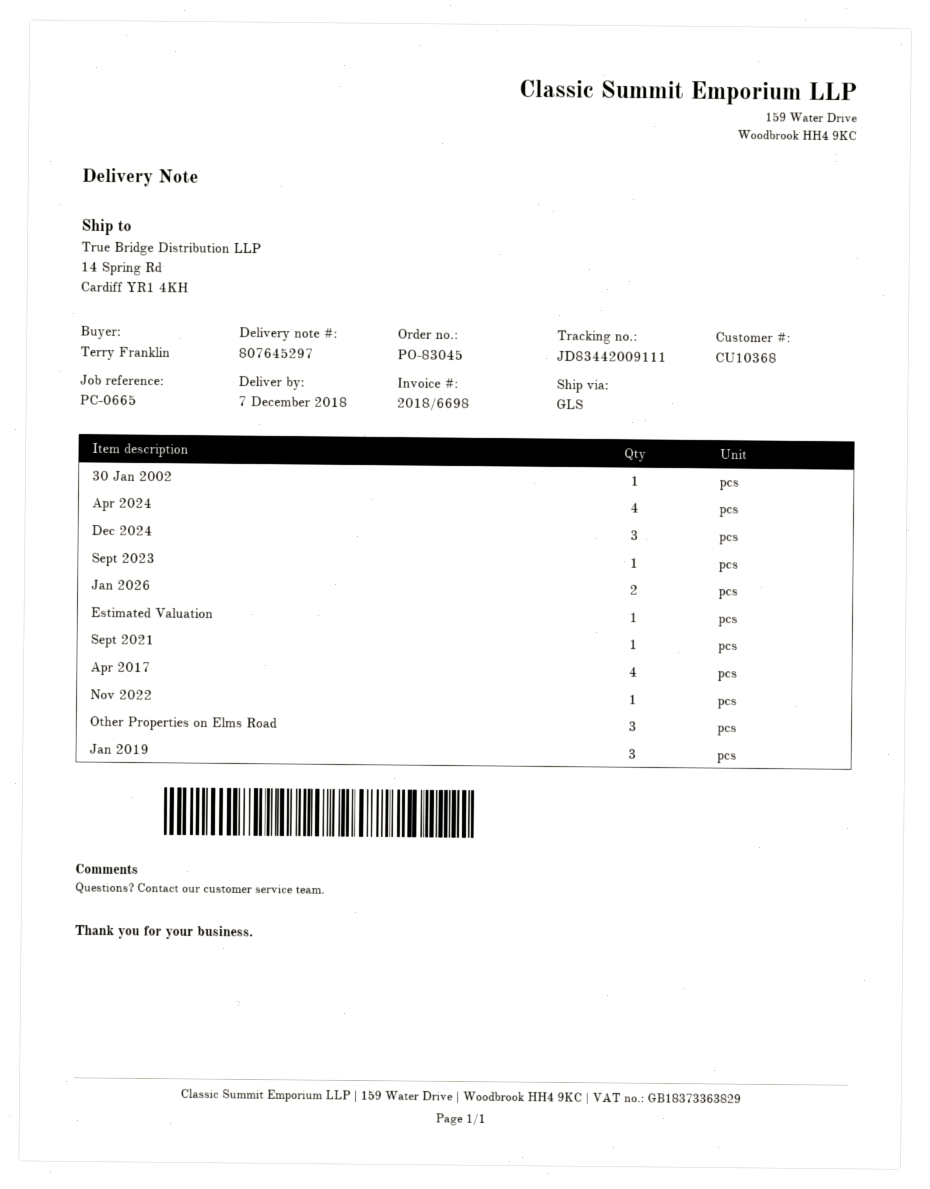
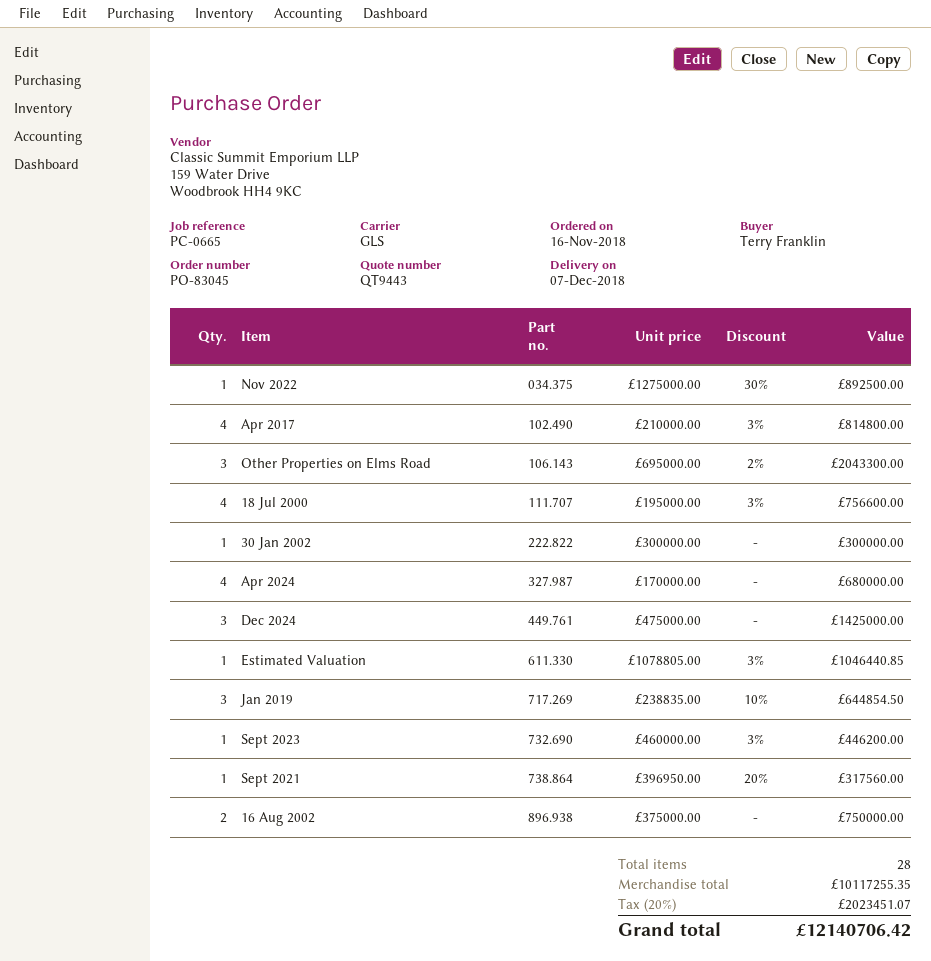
Jan 2026: 2 -> none
18 Jul 2000: none -> 4
16 Aug 2002: none -> 2

